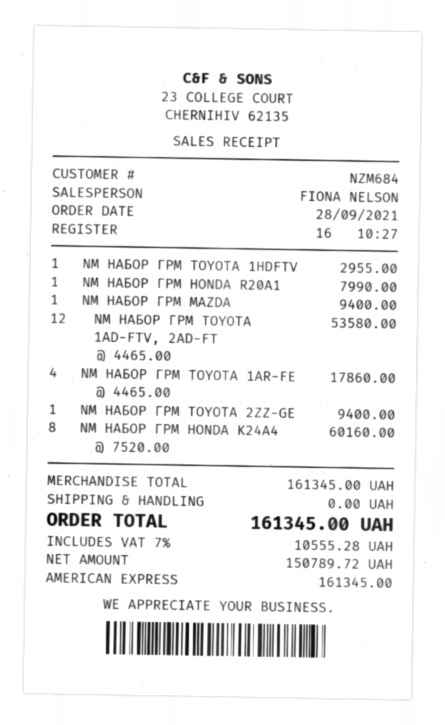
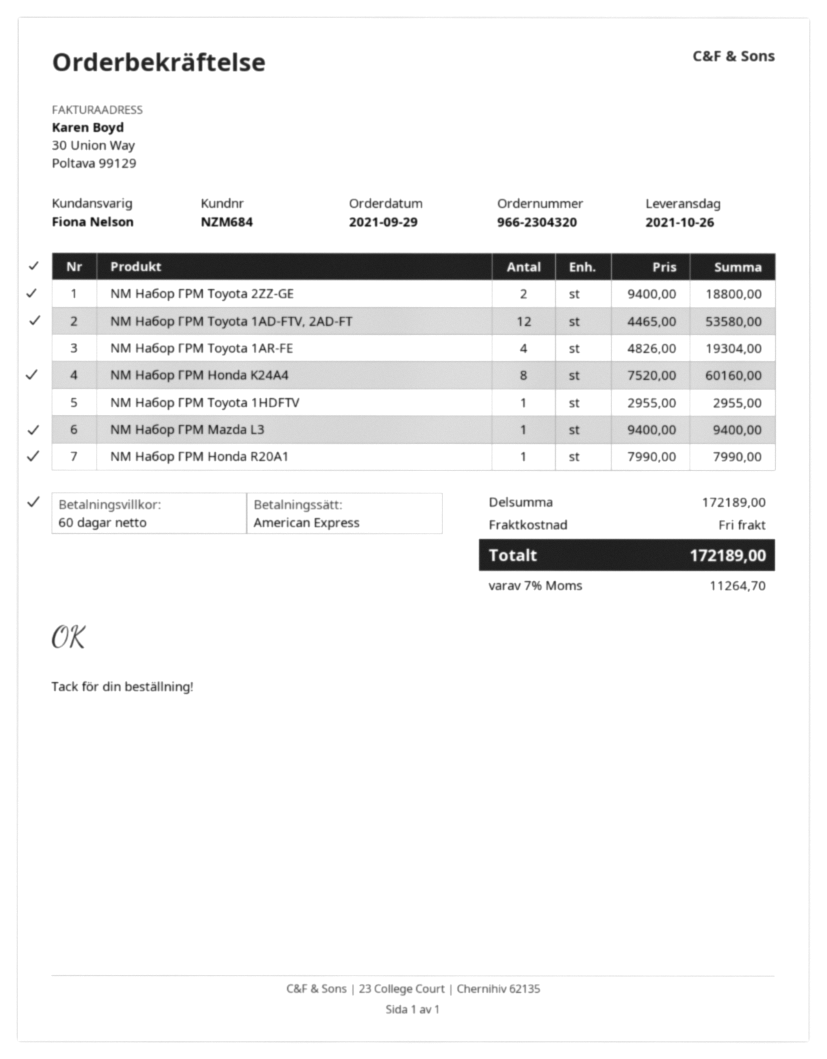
order date: 2021-09-28 -> 2021-09-29
NM НАБОР ГРМ TOYOTA 1AR-FE: 4 x 4465.00 = 17860.00 -> 4 x 4826.00 = 19304.00
NM НАБОР ГРМ TOYOTA 2ZZ-GE: 1 x 9400.00 = 9400.00 -> 2 x 9400.00 = 18800.00
subtotal: 161345.00 -> 172189.00
tax: 7% = 10555.28 -> 7% = 11264.70
total: 161345.00 -> 172189.00

